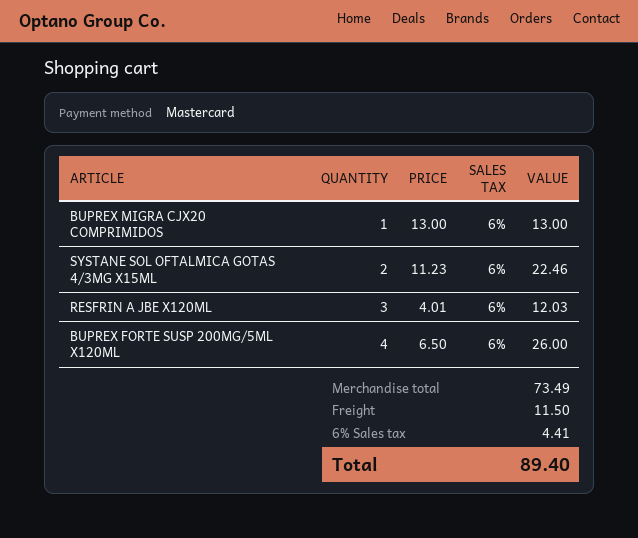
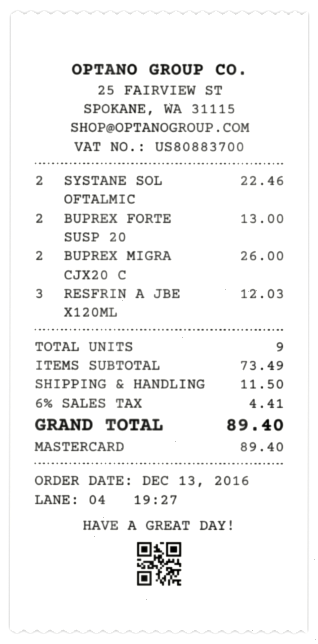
BUPREX MIGRA CJX20 COMPRIMIDOS: 1 for 13.00 -> 2 for 26.00
BUPREX FORTE SUSP 200MG/5ML X120ML: 4 for 26.00 -> 2 for 13.00

